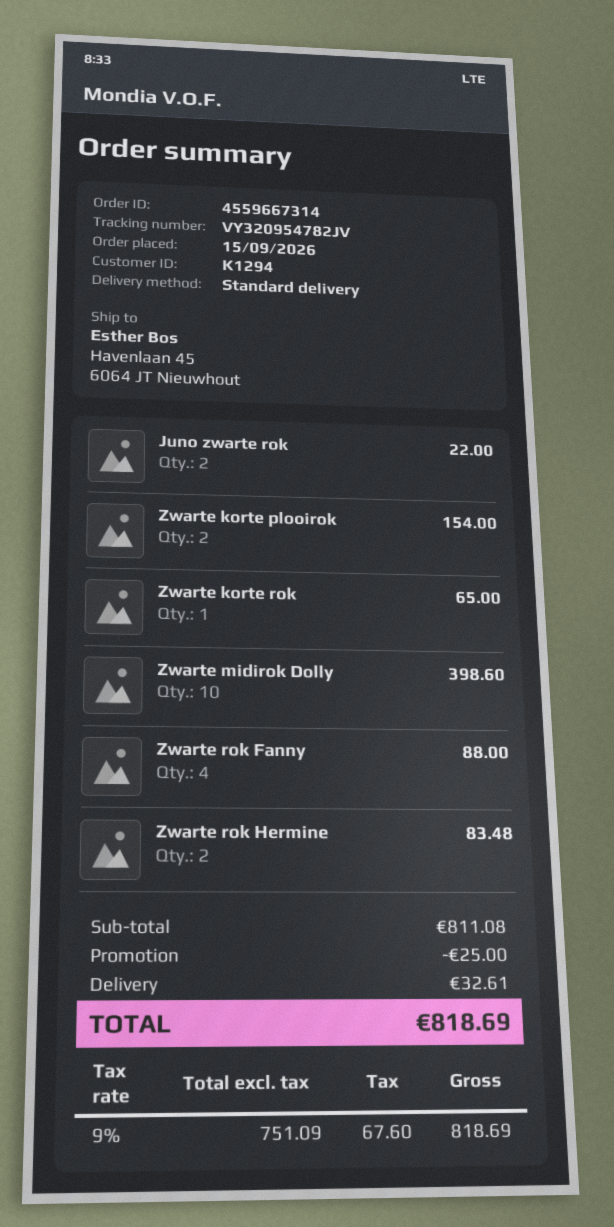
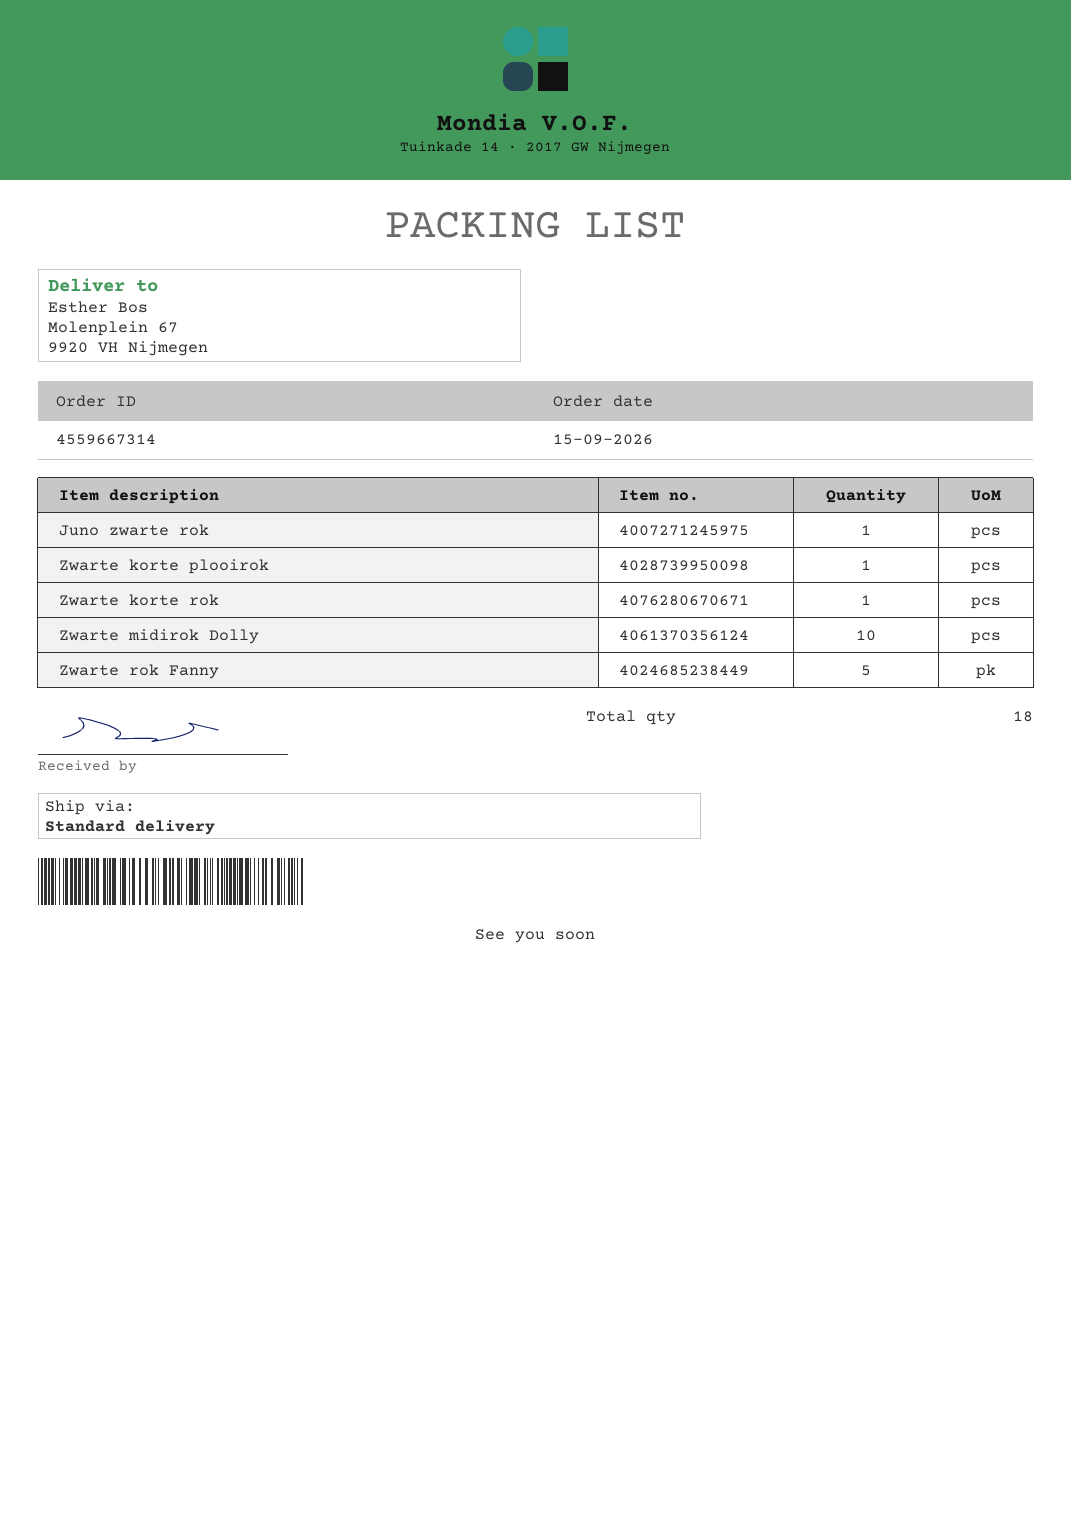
ship to: Havenlaan 45, 6064 JT Nieuwhout -> Molenplein 67, 9920 VH Nijmegen
Juno zwarte rok: 2 -> 1
Zwarte korte plooirok: 2 -> 1
Zwarte rok Fanny: 4 -> 5
Zwarte rok Hermine: 2 -> none

